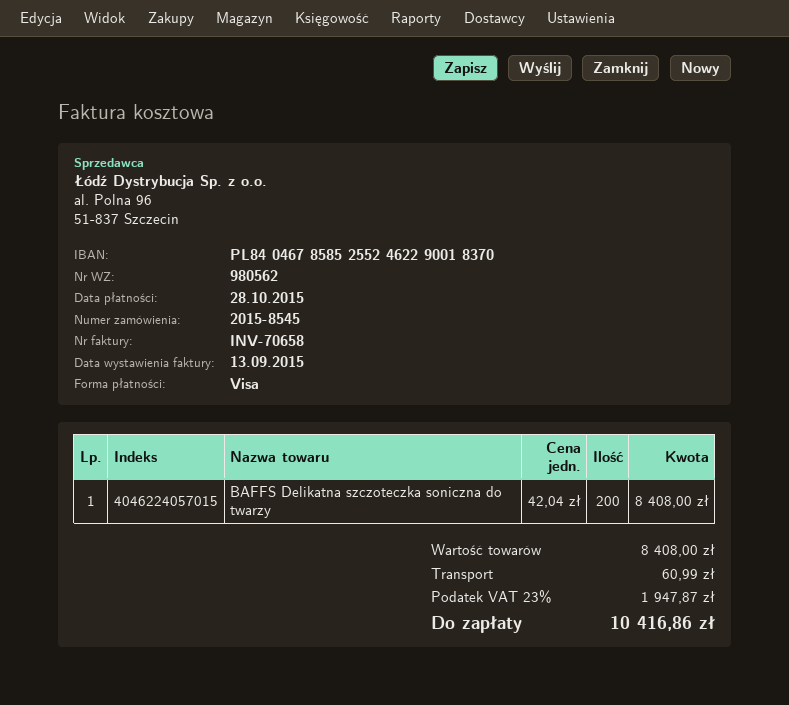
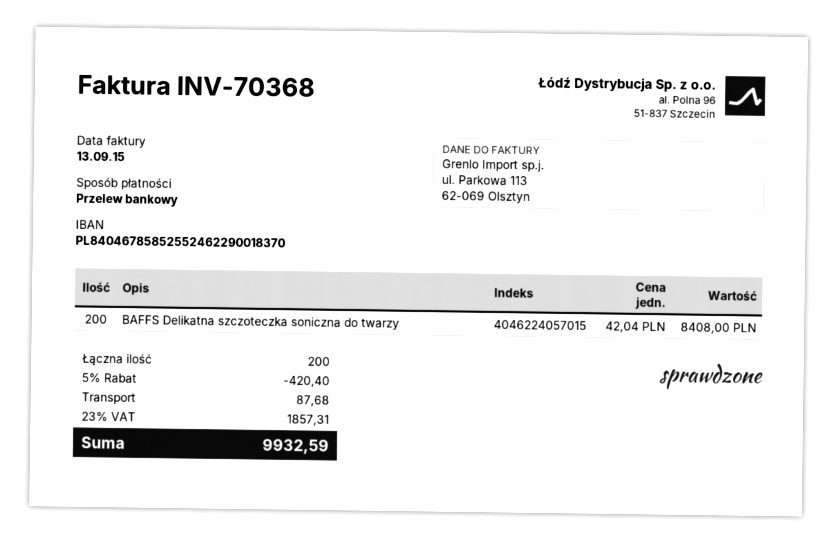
invoice number: INV-70658 -> INV-70368
payment method: Visa -> bank transfer
discount: none -> 5% = 420.40
shipping: 60.99 -> 87.68
tax: 23% = 1947.87 -> 23% = 1857.31
total: 10416.86 -> 9932.59

